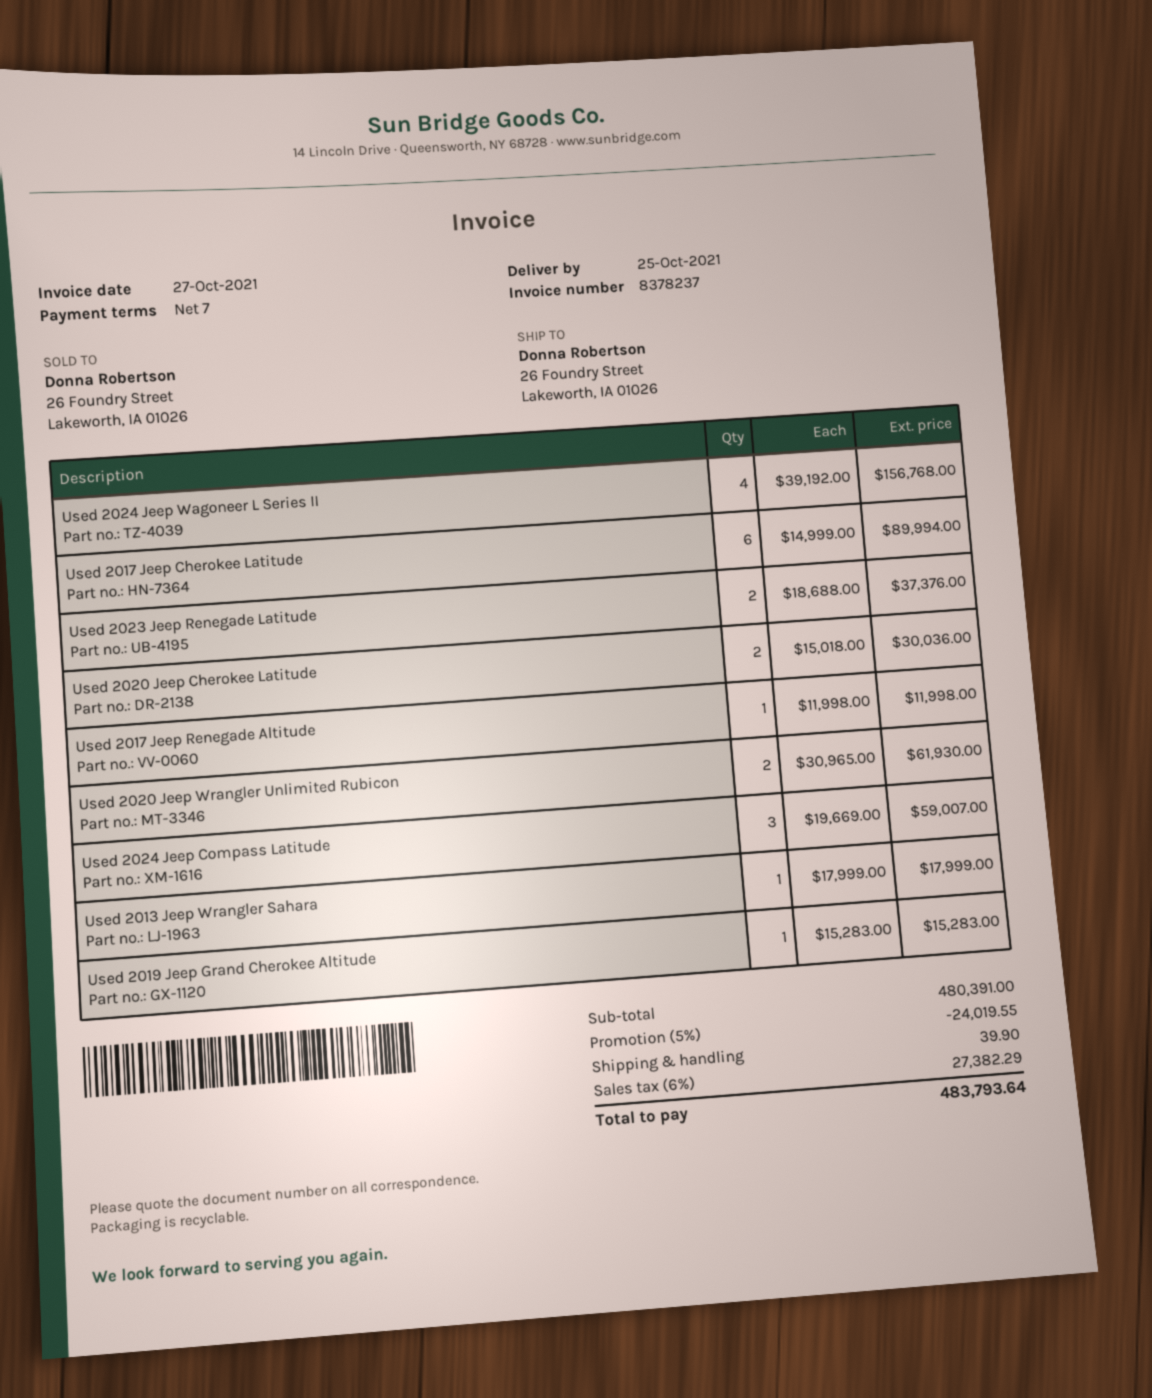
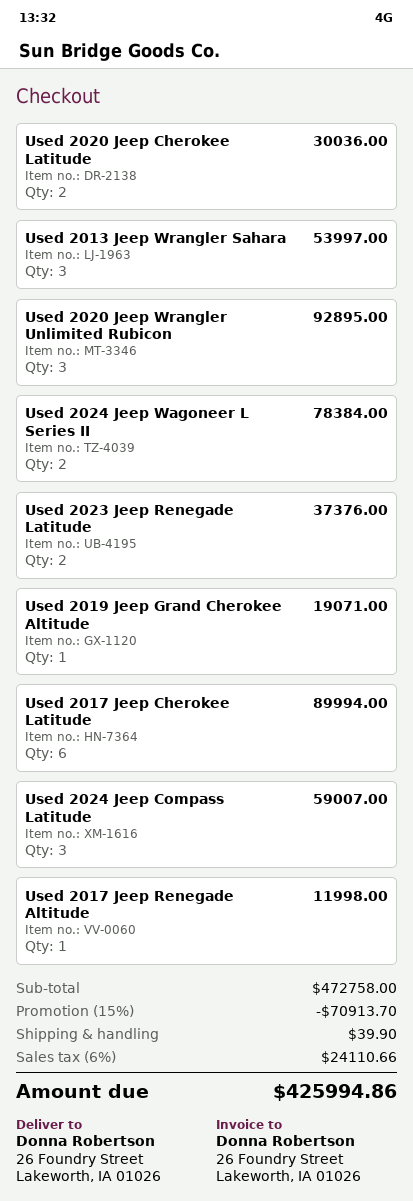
Used 2024 Jeep Wagoneer L Series II: 4 for 156768.00 -> 2 for 78384.00
Used 2020 Jeep Wrangler Unlimited Rubicon: 2 for 61930.00 -> 3 for 92895.00
Used 2013 Jeep Wrangler Sahara: 1 for 17999.00 -> 3 for 53997.00
Used 2019 Jeep Grand Cherokee Altitude: 1 for 15283.00 -> 1 for 19071.00
subtotal: 480391.00 -> 472758.00
discount: 5% = 24019.55 -> 15% = 70913.70
tax: 6% = 27382.29 -> 6% = 24110.66
total: 483793.64 -> 425994.86

